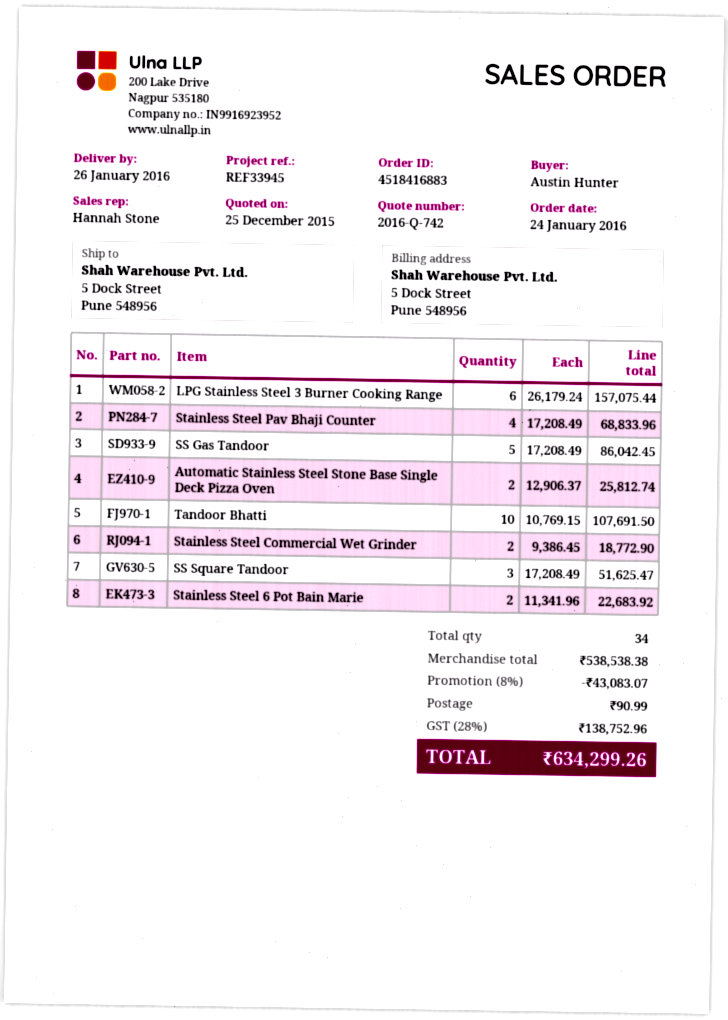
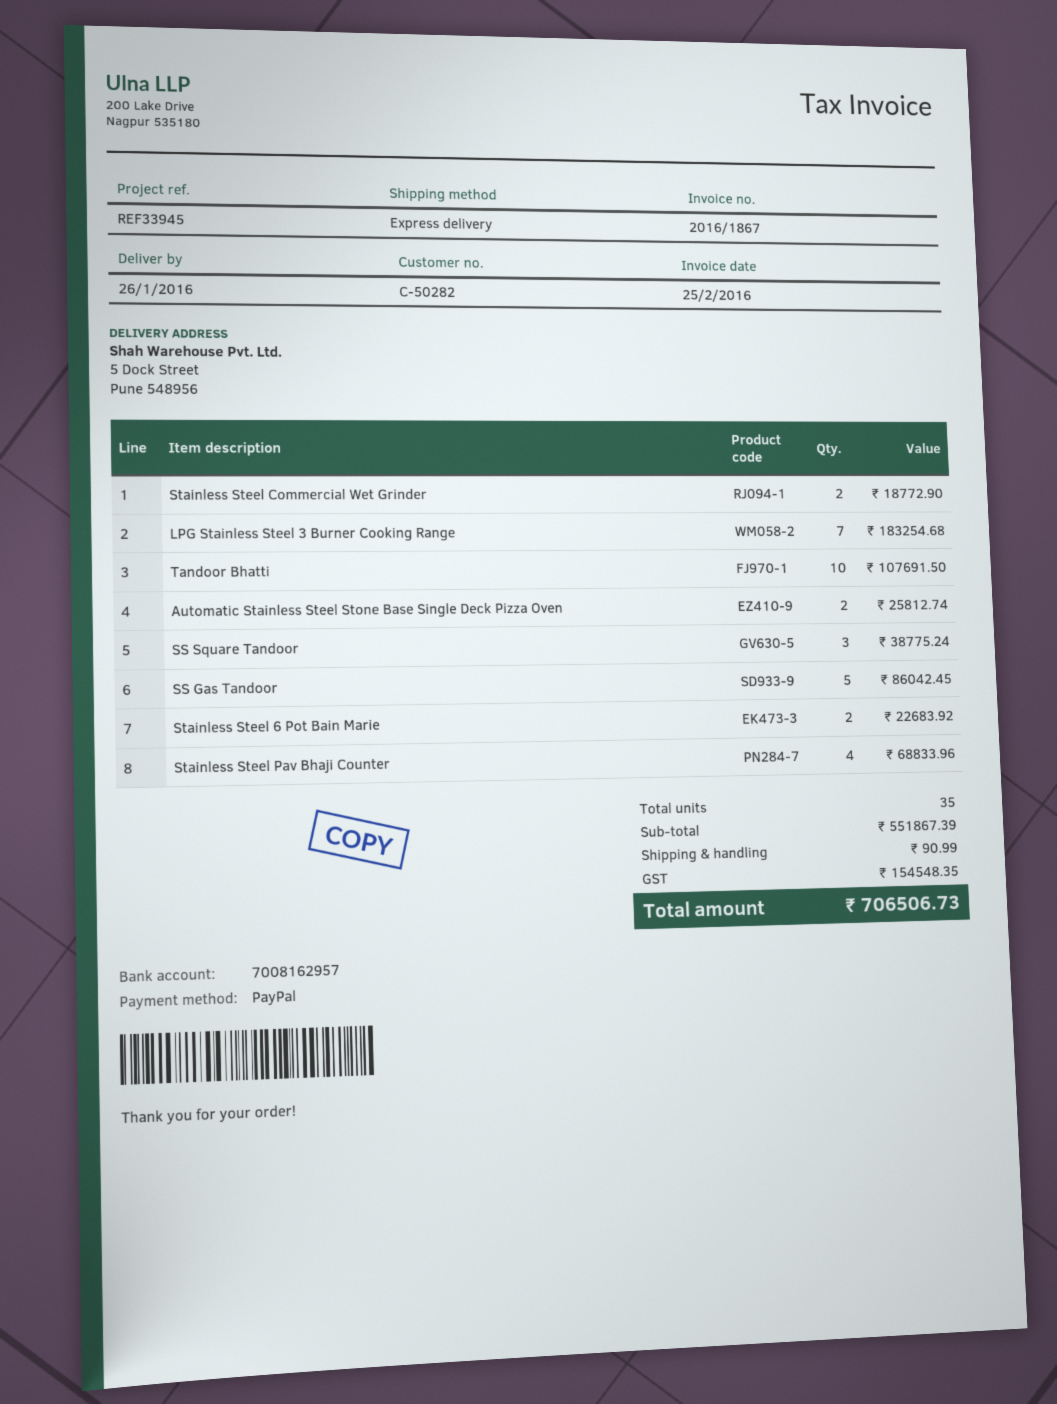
LPG Stainless Steel 3 Burner Cooking Range: 6 for 157075.44 -> 7 for 183254.68
SS Square Tandoor: 3 for 51625.47 -> 3 for 38775.24
total quantity: 34 -> 35
subtotal: 538538.38 -> 551867.39
discount: 8% = 43083.07 -> none
tax: 138752.96 -> 154548.35
total: 634299.26 -> 706506.73

